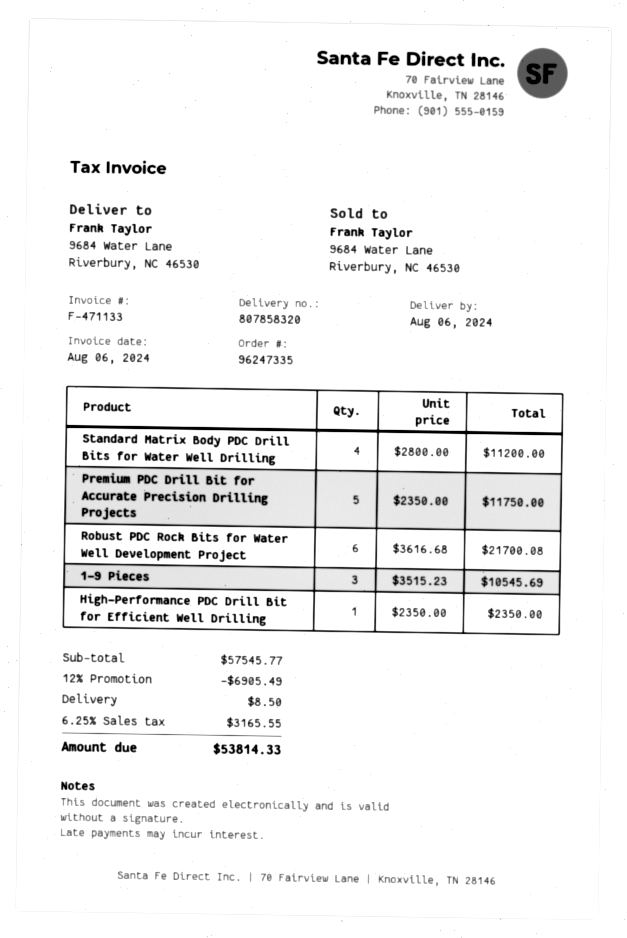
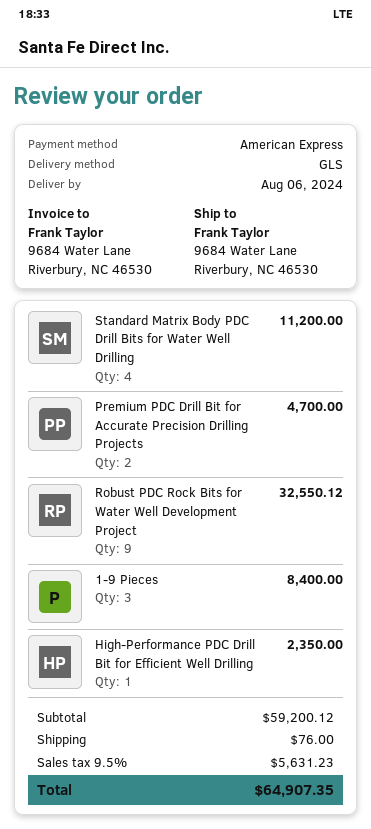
Premium PDC Drill Bit for Accurate Precision Drilling Projects: 5 for 11750.00 -> 2 for 4700.00
Robust PDC Rock Bits for Water Well Development Project: 6 for 21700.08 -> 9 for 32550.12
1-9 Pieces: 3 for 10545.69 -> 3 for 8400.00
subtotal: 57545.77 -> 59200.12
discount: 12% = 6905.49 -> none
shipping: 8.50 -> 76.00
tax: 6.25% = 3165.55 -> 9.5% = 5631.23
total: 53814.33 -> 64907.35

